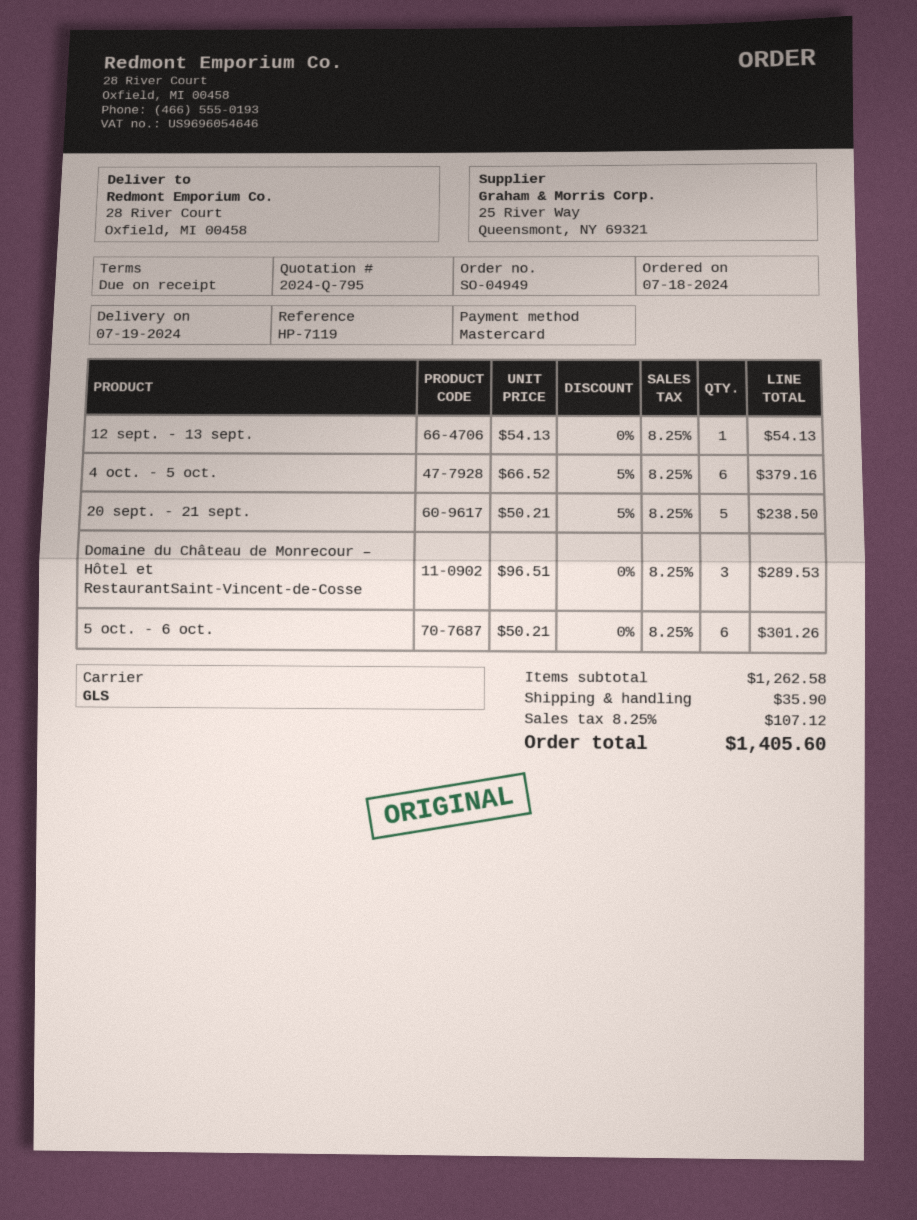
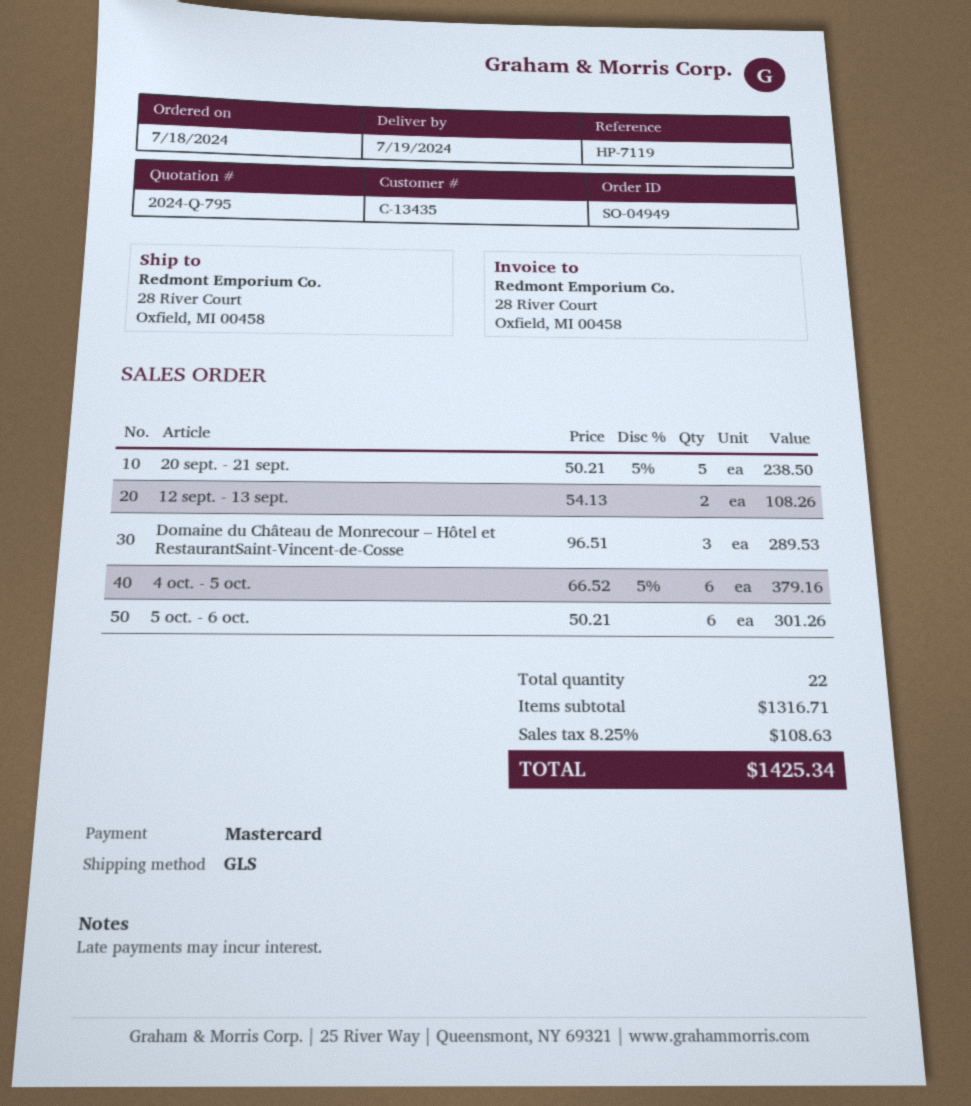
12 sept. - 13 sept.: 1 x 54.13 = 54.13 -> 2 x 54.13 = 108.26
subtotal: 1262.58 -> 1316.71
shipping: 35.90 -> none
tax: 8.25% = 107.12 -> 8.25% = 108.63
total: 1405.60 -> 1425.34

